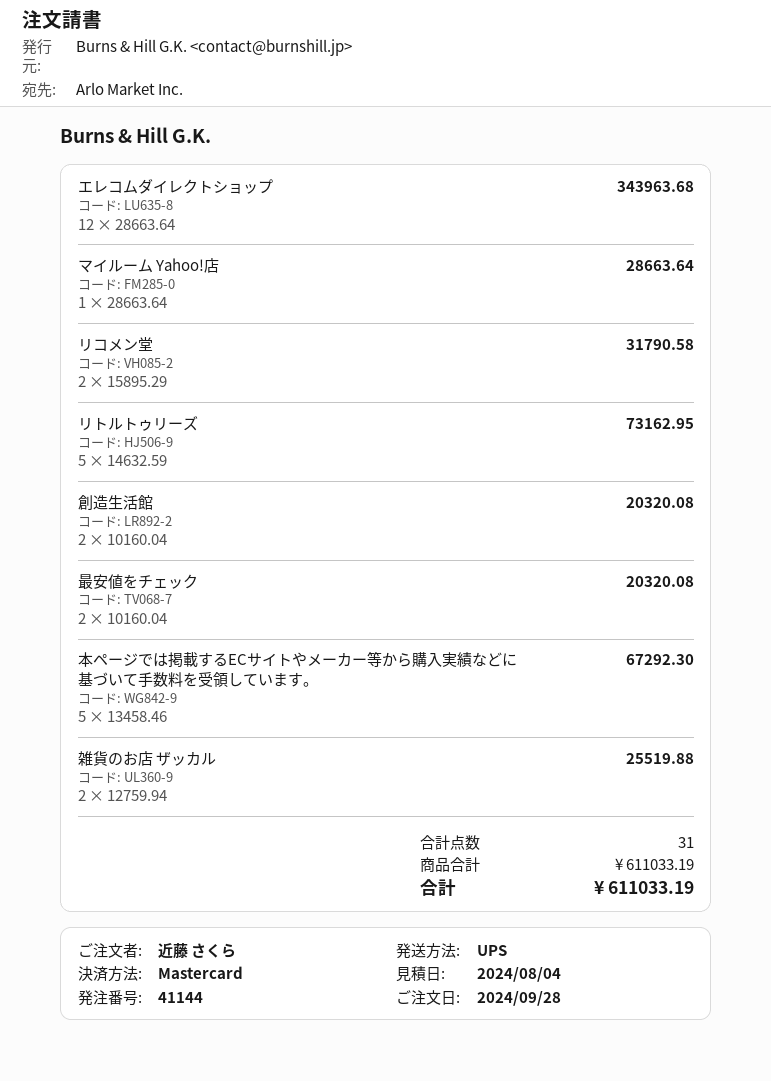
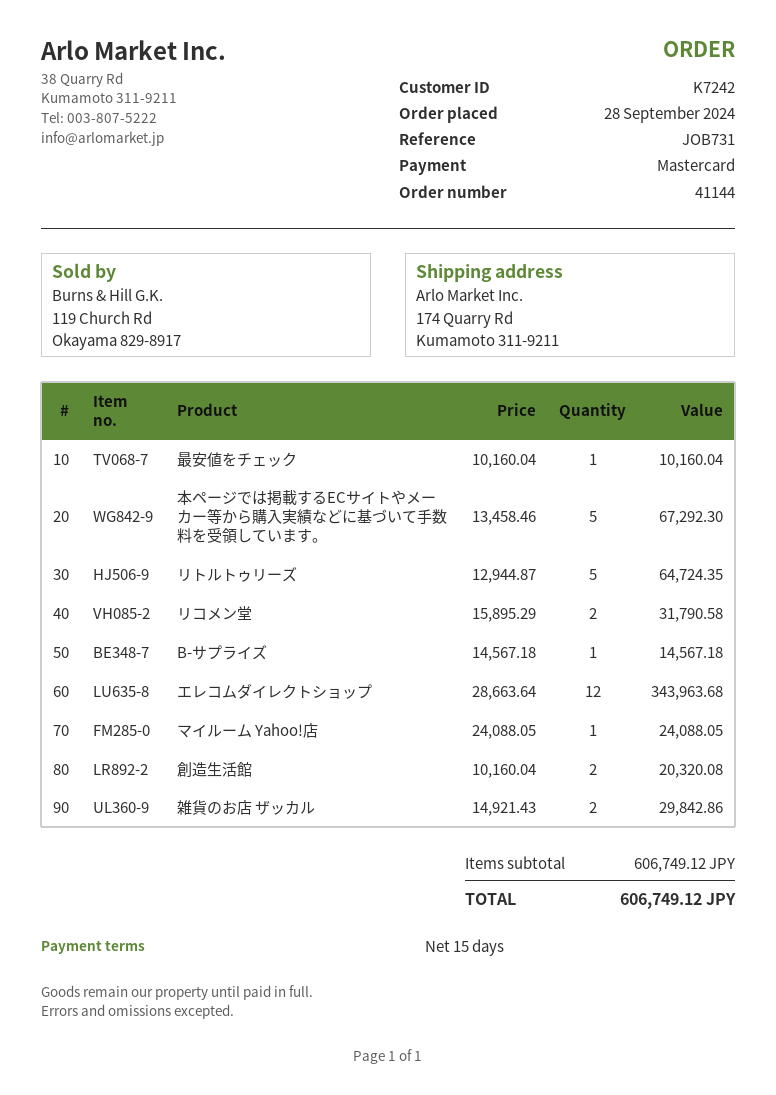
マイルーム Yahoo!店: 1 x 28663.64 = 28663.64 -> 1 x 24088.05 = 24088.05
リトルトゥリーズ: 5 x 14632.59 = 73162.95 -> 5 x 12944.87 = 64724.35
最安値をチェック: 2 x 10160.04 = 20320.08 -> 1 x 10160.04 = 10160.04
雑貨のお店 ザッカル: 2 x 12759.94 = 25519.88 -> 2 x 14921.43 = 29842.86
B-サプライズ: none -> 1 x 14567.18 = 14567.18
subtotal: 611033.19 -> 606749.12
total: 611033.19 -> 606749.12

